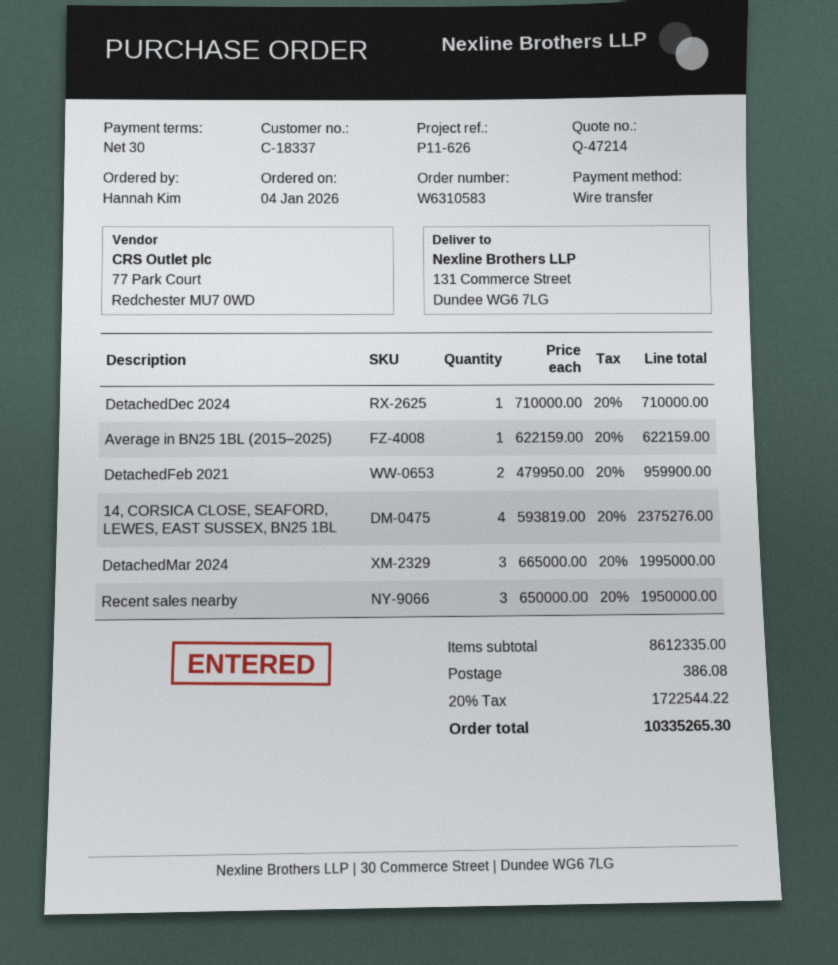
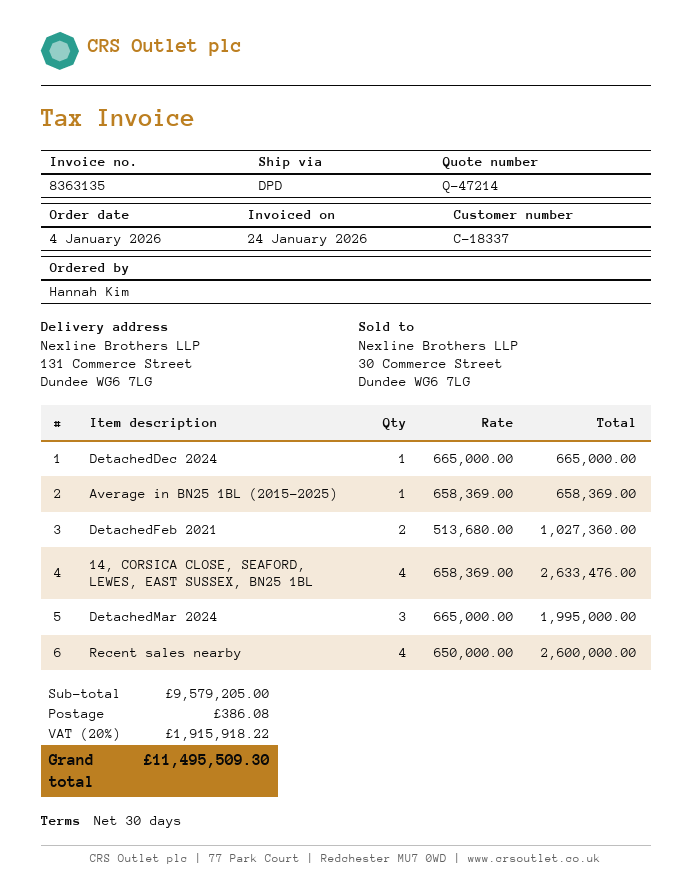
DetachedDec 2024: 1 x 710000.00 = 710000.00 -> 1 x 665000.00 = 665000.00
Average in BN25 1BL (2015–2025): 1 x 622159.00 = 622159.00 -> 1 x 658369.00 = 658369.00
DetachedFeb 2021: 2 x 479950.00 = 959900.00 -> 2 x 513680.00 = 1027360.00
14, CORSICA CLOSE, SEAFORD, LEWES, EAST SUSSEX, BN25 1BL: 4 x 593819.00 = 2375276.00 -> 4 x 658369.00 = 2633476.00
Recent sales nearby: 3 x 650000.00 = 1950000.00 -> 4 x 650000.00 = 2600000.00
subtotal: 8612335.00 -> 9579205.00
tax: 20% = 1722544.22 -> 20% = 1915918.22
total: 10335265.30 -> 11495509.30

